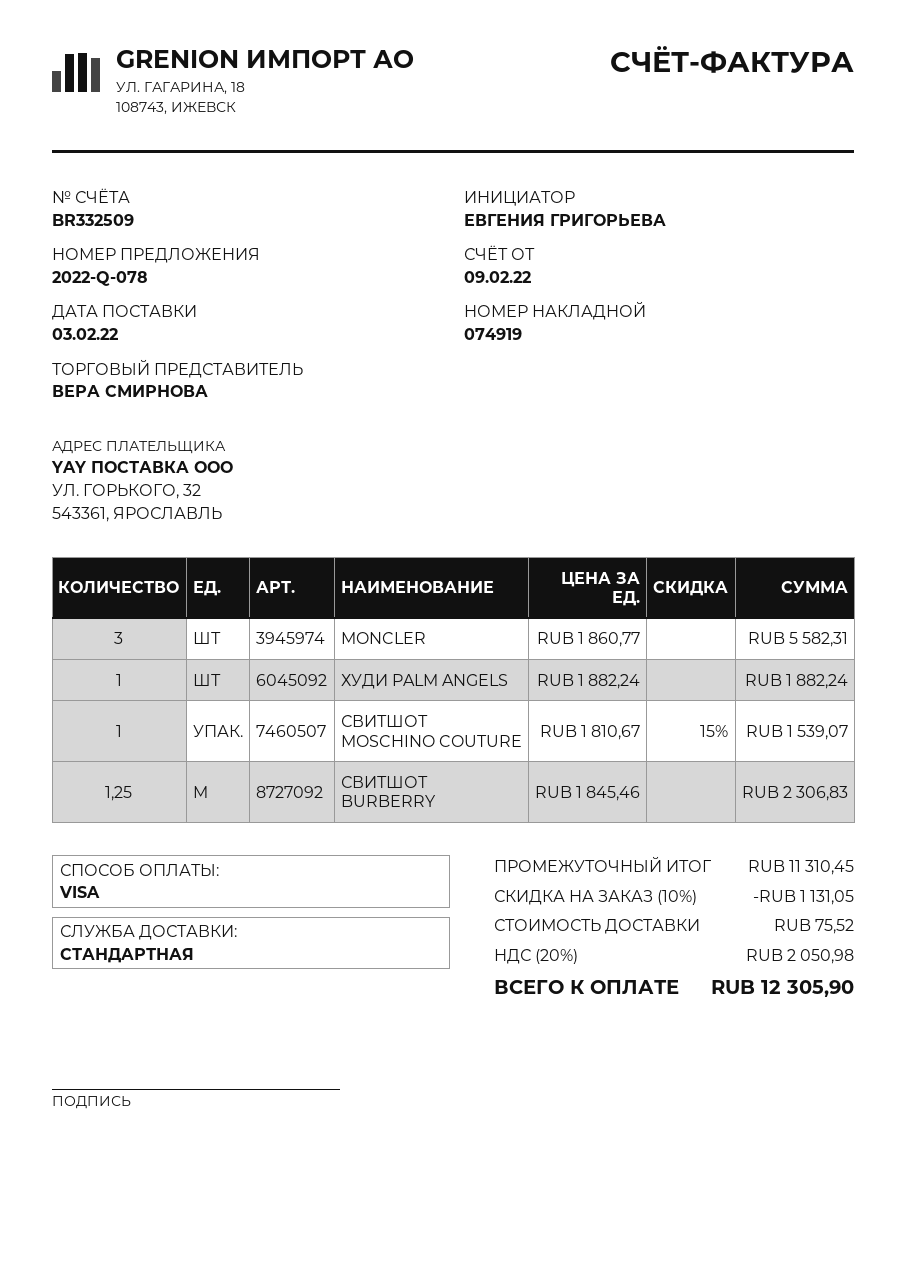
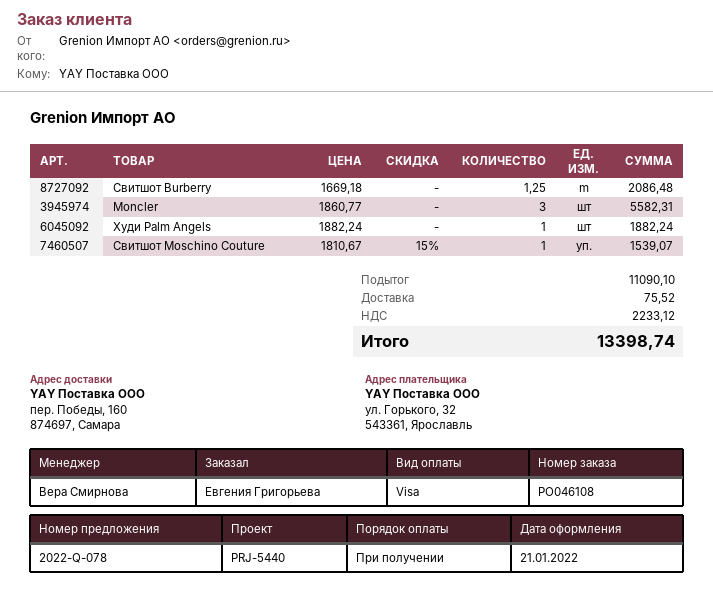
СВИТШОТ BURBERRY: 1.25 x 1845.46 = 2306.83 -> 1.25 x 1669.18 = 2086.48
subtotal: 11310.45 -> 11090.10
discount: 10% = 1131.05 -> none
tax: 2050.98 -> 2233.12
total: 12305.90 -> 13398.74

